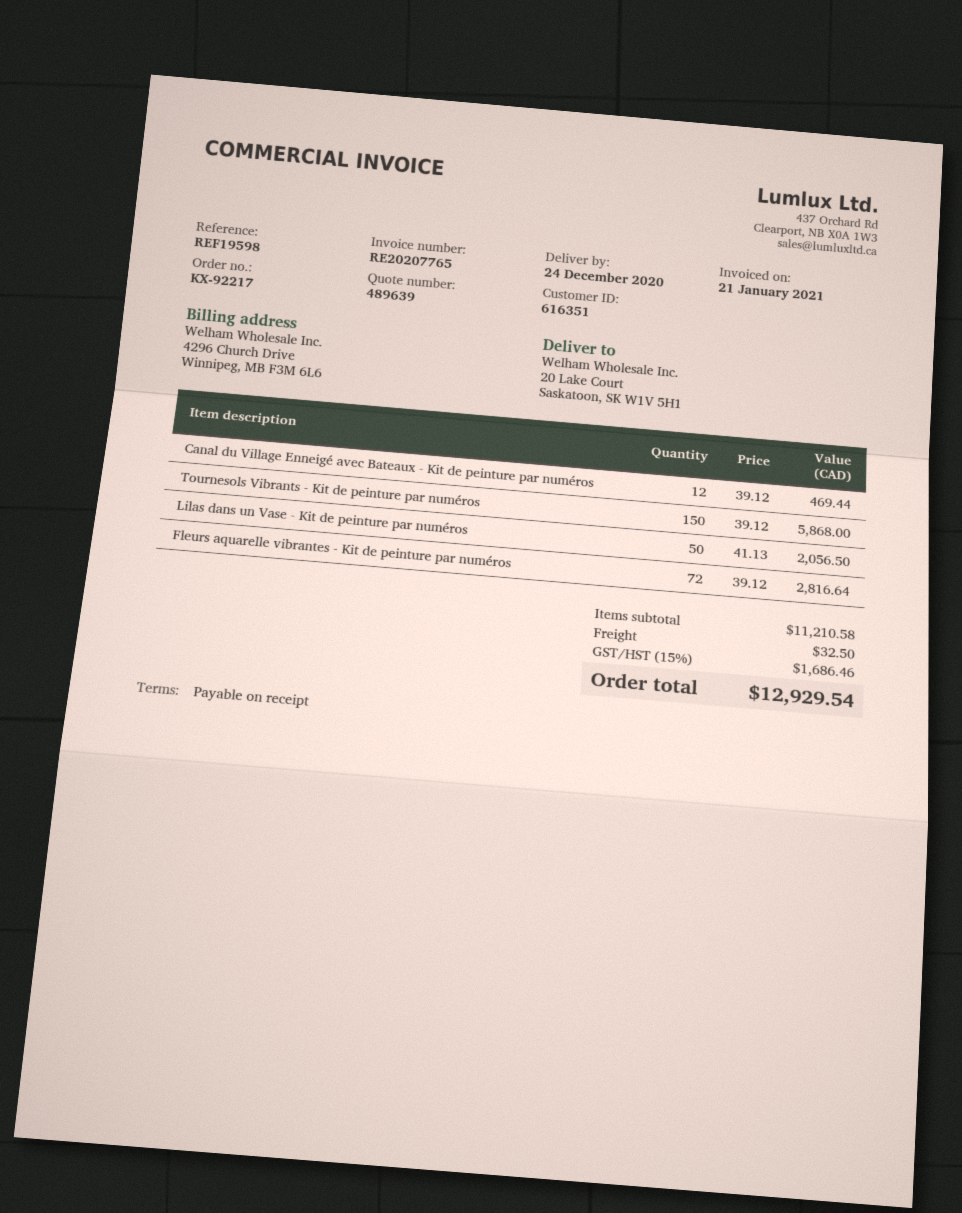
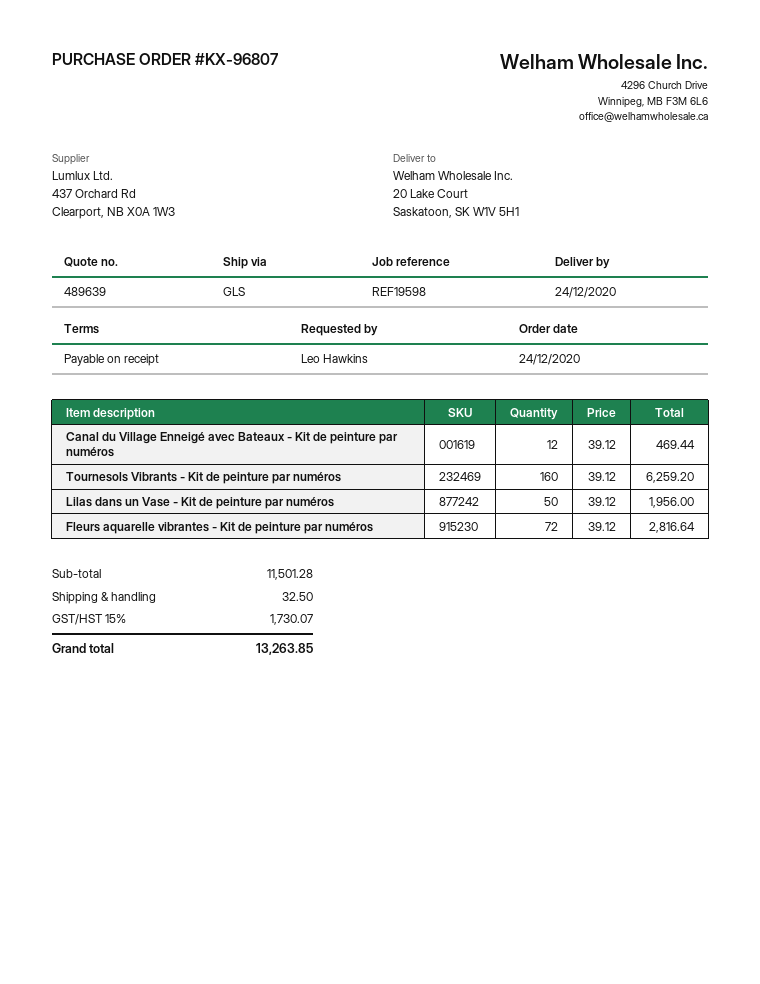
order number: KX-92217 -> KX-96807
Tournesols Vibrants - Kit de peinture par numéros: 150 x 39.12 = 5868.00 -> 160 x 39.12 = 6259.20
Lilas dans un Vase - Kit de peinture par numéros: 50 x 41.13 = 2056.50 -> 50 x 39.12 = 1956.00
subtotal: 11210.58 -> 11501.28
tax: 15% = 1686.46 -> 15% = 1730.07
total: 12929.54 -> 13263.85

